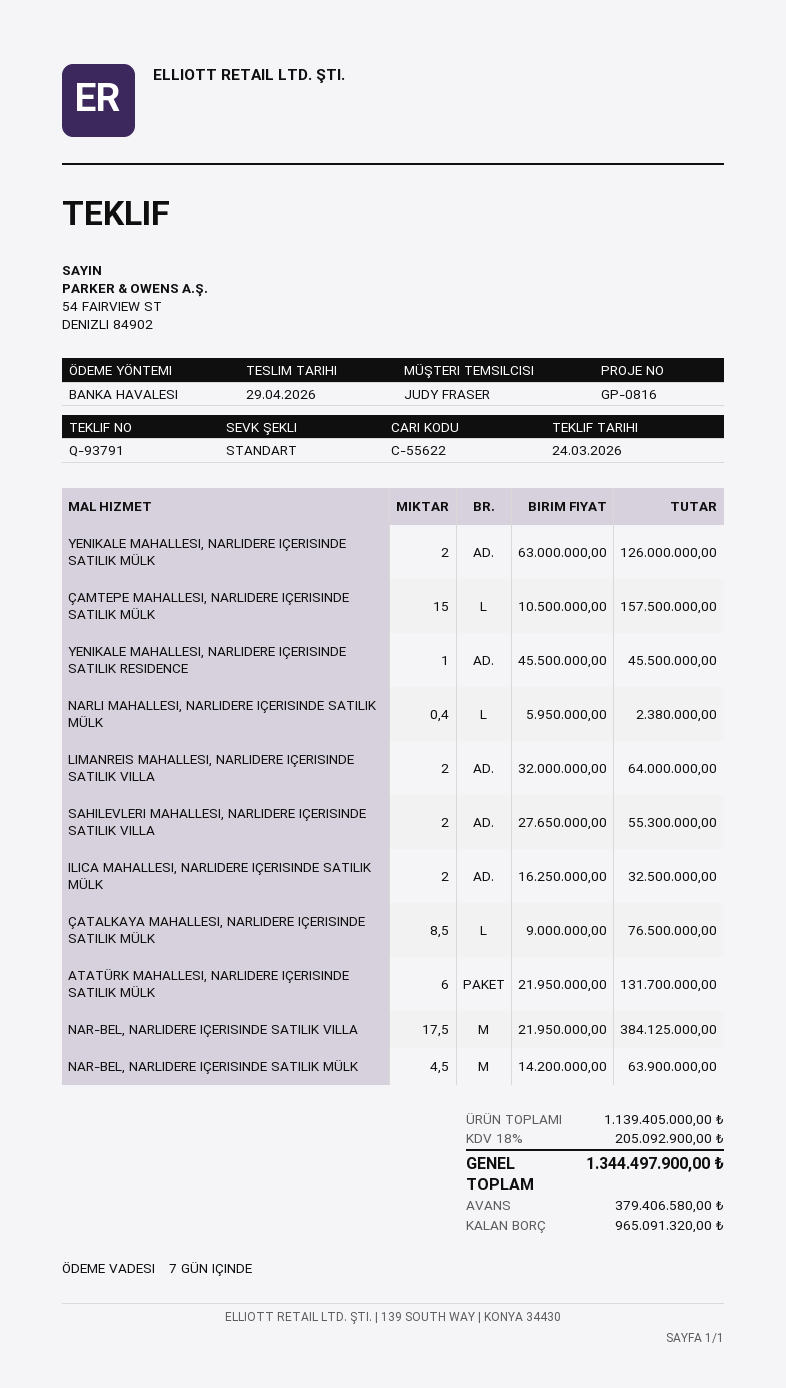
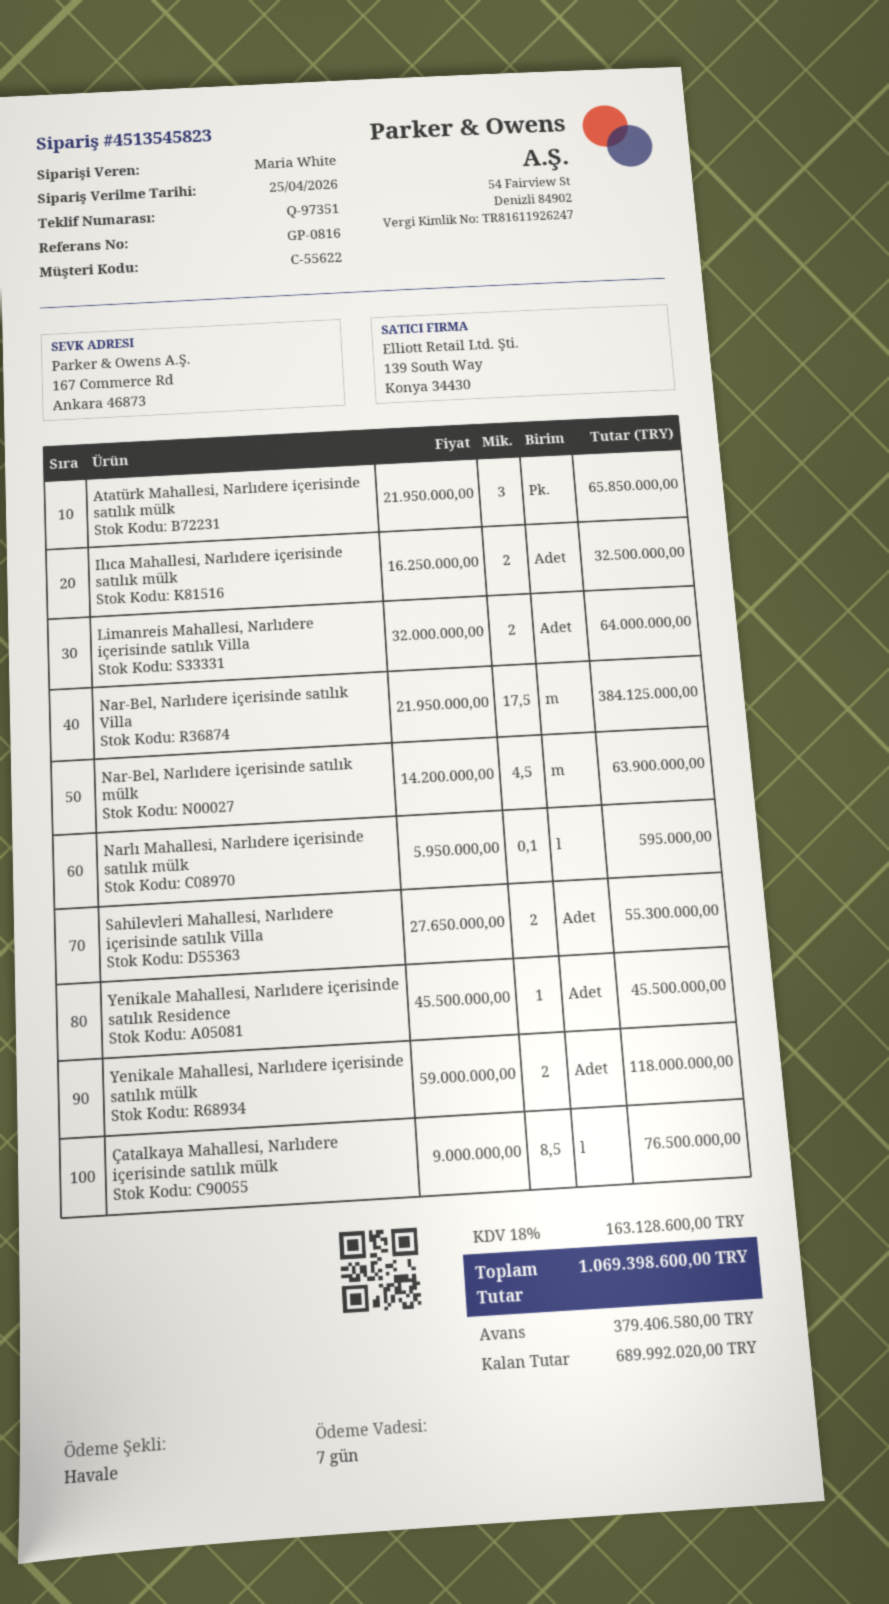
quote number: Q-93791 -> Q-97351
YENIKALE MAHALLESI, NARLIDERE IÇERISINDE SATILIK MÜLK: 2 x 63000000.00 = 126000000.00 -> 2 x 59000000.00 = 118000000.00
ÇAMTEPE MAHALLESI, NARLIDERE IÇERISINDE SATILIK MÜLK: 15 x 10500000.00 = 157500000.00 -> none
NARLI MAHALLESI, NARLIDERE IÇERISINDE SATILIK MÜLK: 0.4 x 5950000.00 = 2380000.00 -> 0.1 x 5950000.00 = 595000.00
ATATÜRK MAHALLESI, NARLIDERE IÇERISINDE SATILIK MÜLK: 6 x 21950000.00 = 131700000.00 -> 3 x 21950000.00 = 65850000.00
tax: 18% = 205092900.00 -> 18% = 163128600.00
total: 1344497900.00 -> 1069398600.00
balance: 965091320.00 -> 689992020.00

